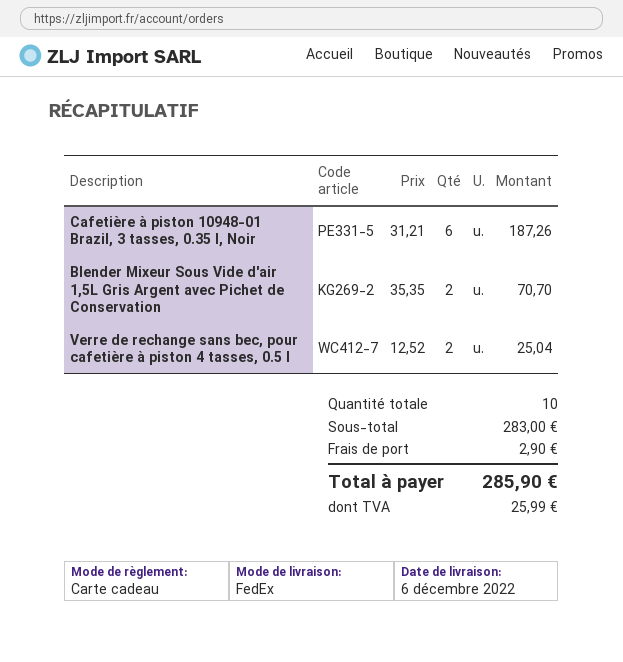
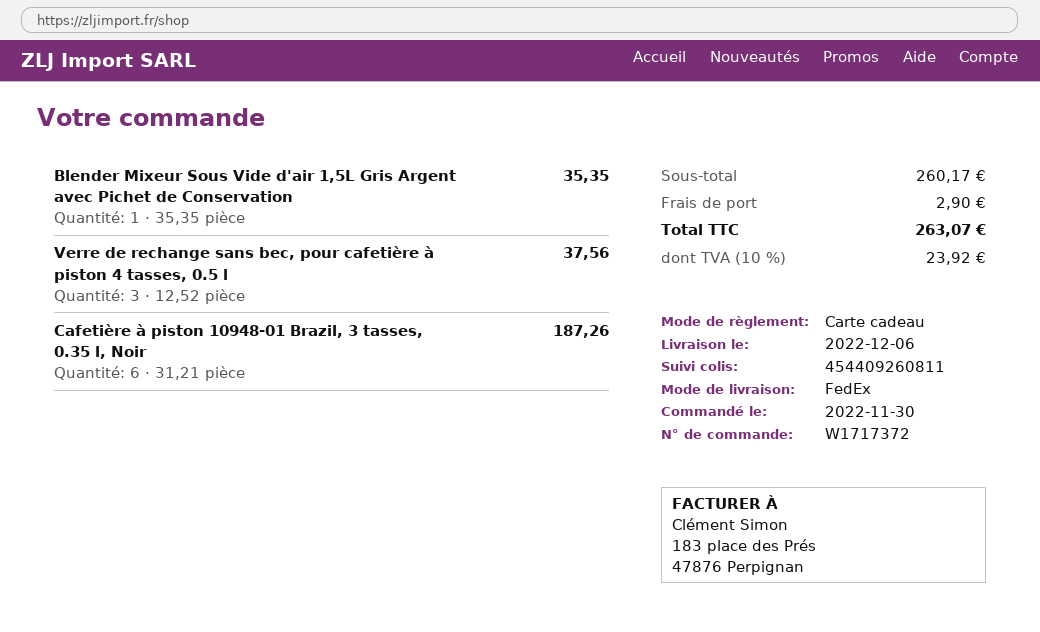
Blender Mixeur Sous Vide d'air 1,5L Gris Argent avec Pichet de Conservation: 2 x 35.35 = 70.70 -> 1 x 35.35 = 35.35
Verre de rechange sans bec, pour cafetière à piston 4 tasses, 0.5 l: 2 x 12.52 = 25.04 -> 3 x 12.52 = 37.56
subtotal: 283.00 -> 260.17
tax: 25.99 -> 23.92
total: 285.90 -> 263.07

